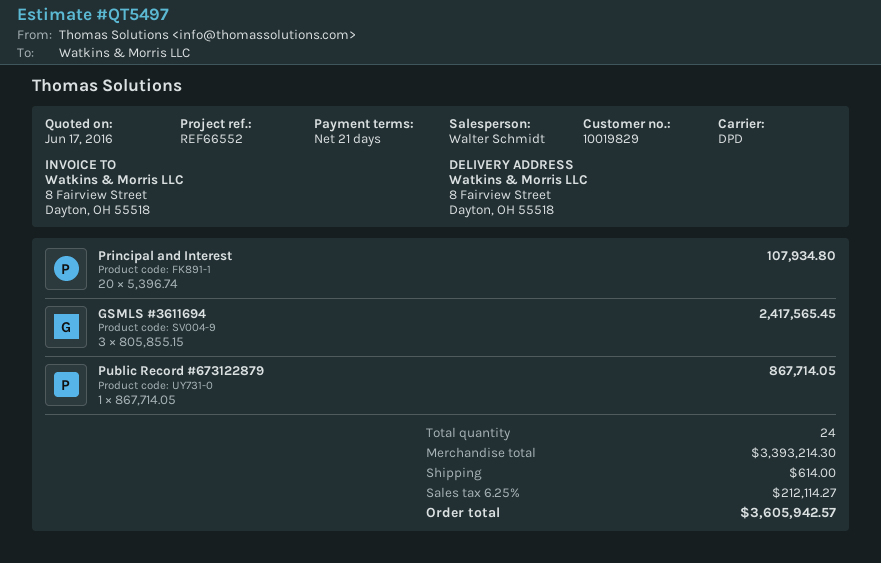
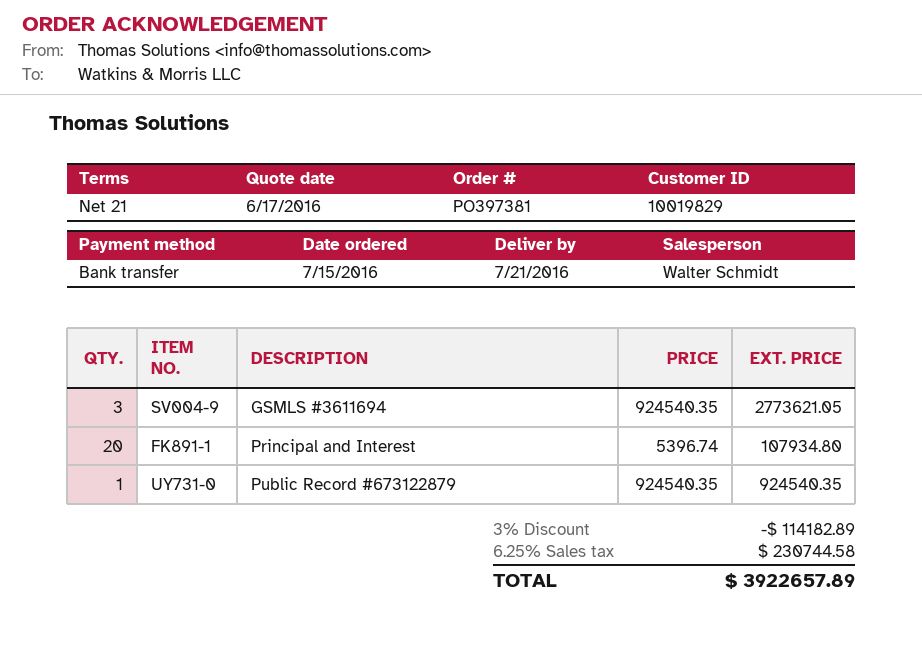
GSMLS #3611694: 3 x 805855.15 = 2417565.45 -> 3 x 924540.35 = 2773621.05
Public Record #673122879: 1 x 867714.05 = 867714.05 -> 1 x 924540.35 = 924540.35
discount: none -> 3% = 114182.89
shipping: 614.00 -> none
tax: 6.25% = 212114.27 -> 6.25% = 230744.58
total: 3605942.57 -> 3922657.89

